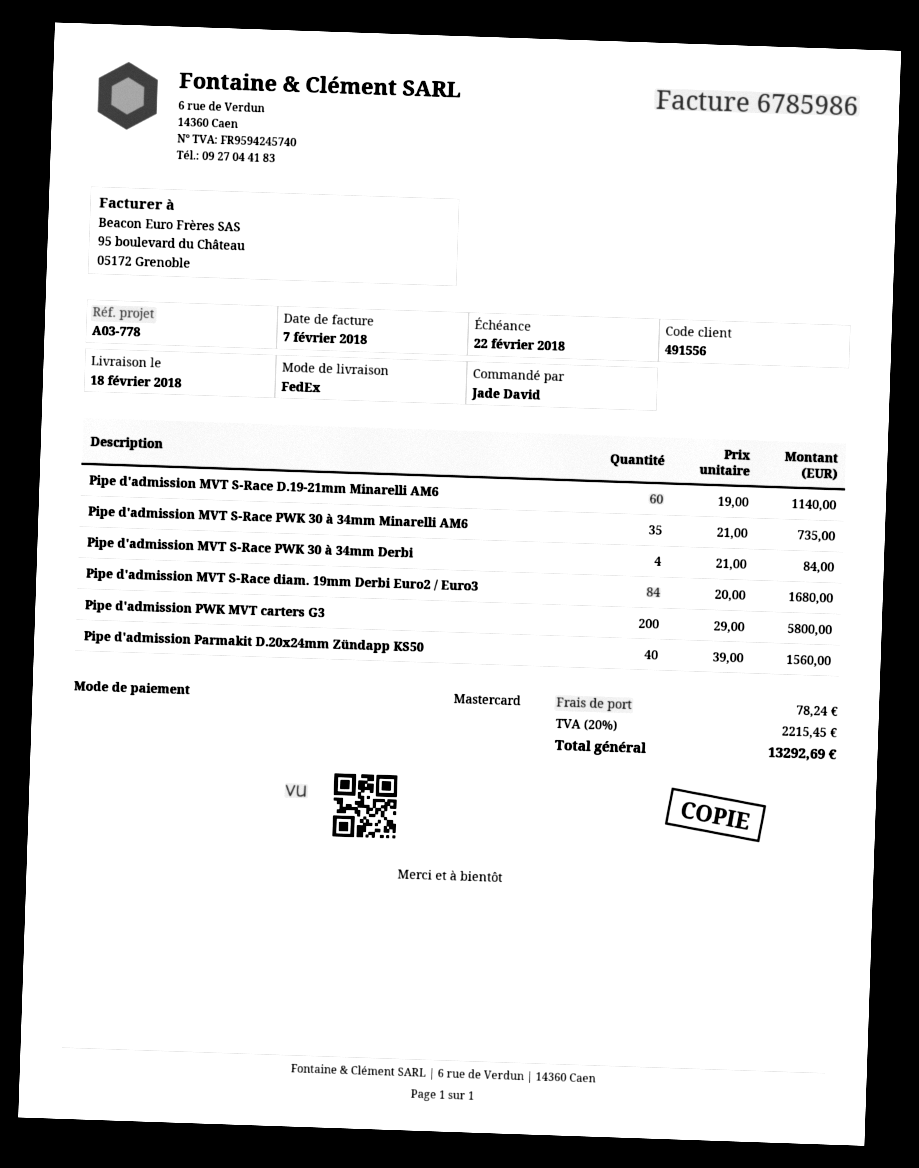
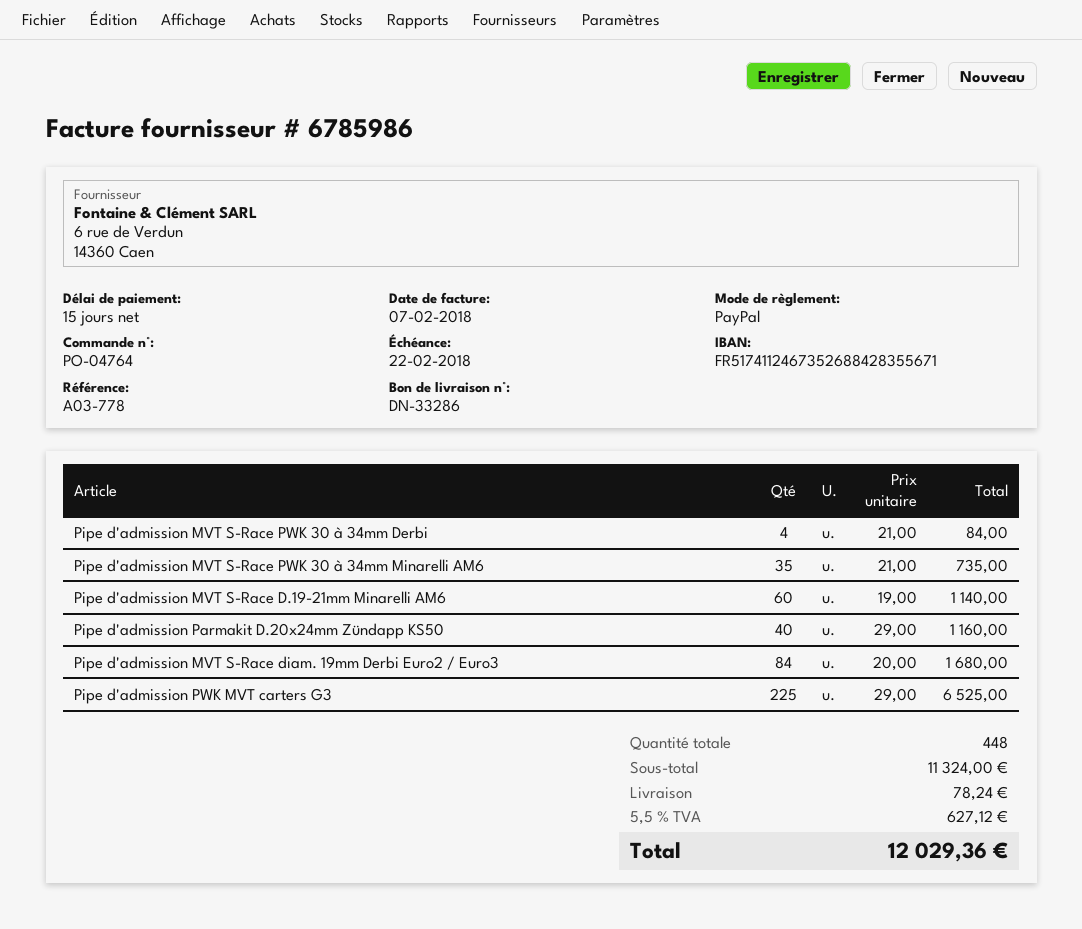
payment method: Mastercard -> PayPal
Pipe d'admission PWK MVT carters G3: 200 x 29.00 = 5800.00 -> 225 x 29.00 = 6525.00
Pipe d'admission Parmakit D.20x24mm Zündapp KS50: 40 x 39.00 = 1560.00 -> 40 x 29.00 = 1160.00
tax: 20% = 2215.45 -> 5.5% = 627.12
total: 13292.69 -> 12029.36

